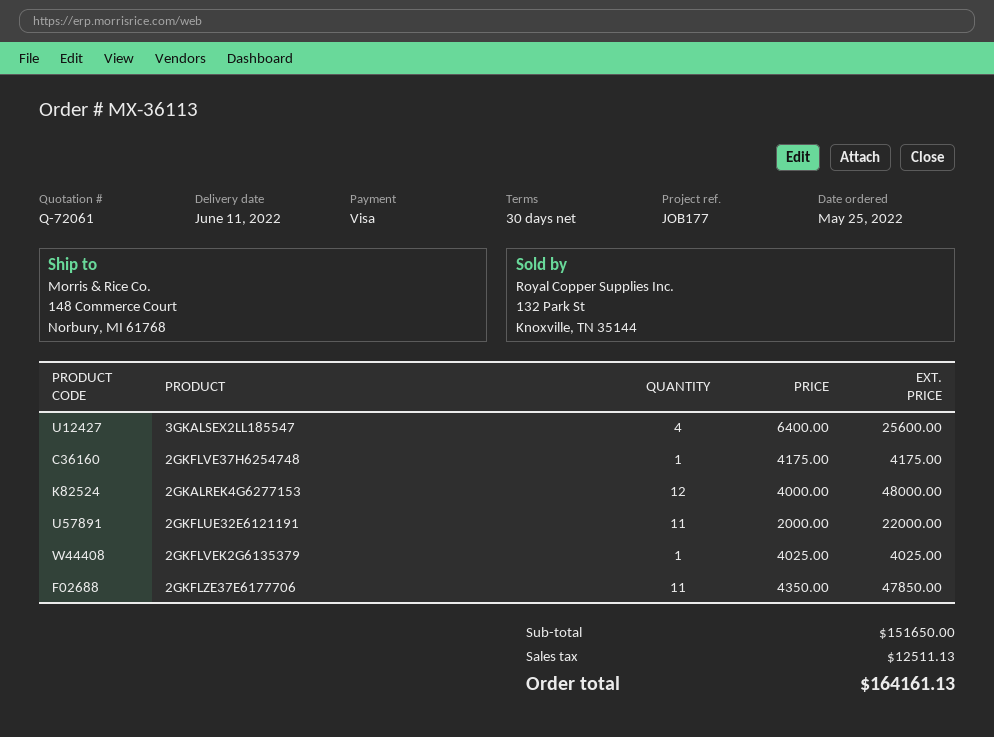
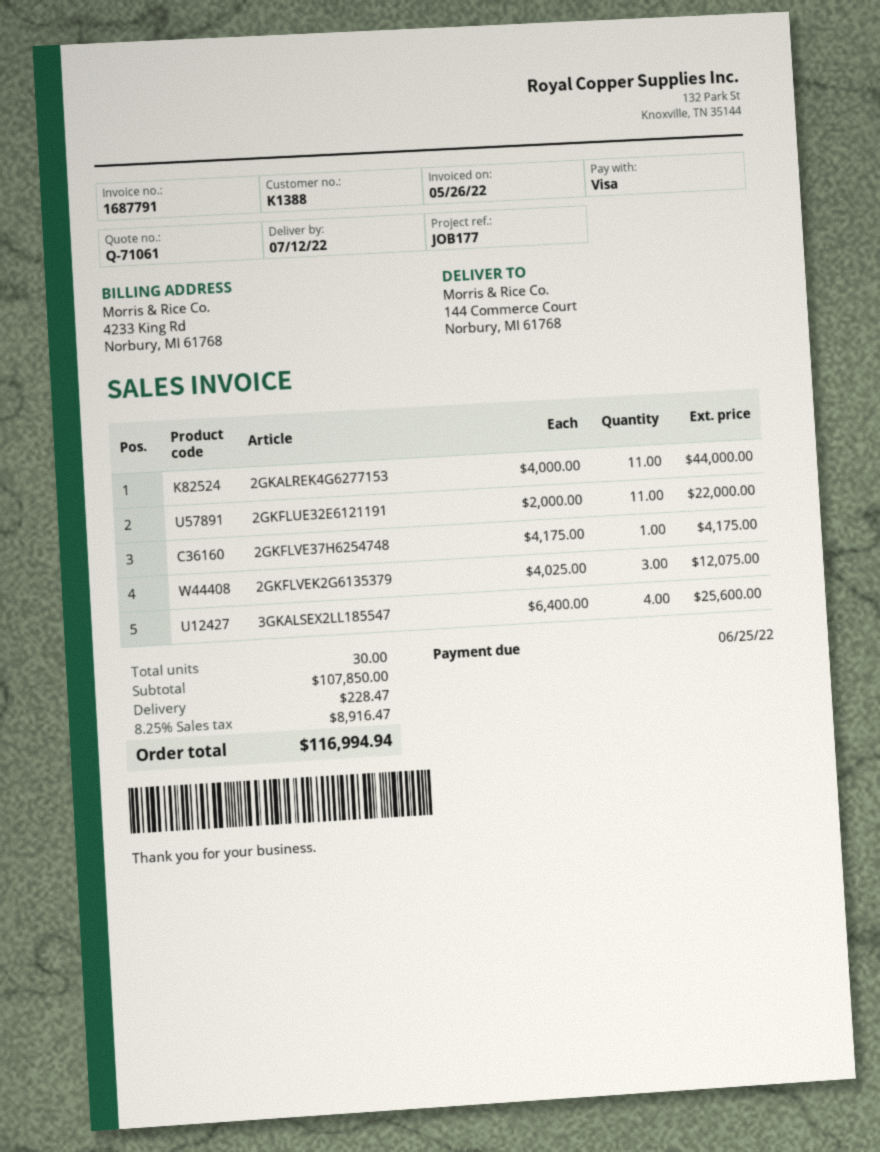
quote number: Q-72061 -> Q-71061
delivery date: 2022-06-11 -> 2022-07-12
ship to: 148 Commerce Court, Norbury, MI 61768 -> 144 Commerce Court, Norbury, MI 61768
2GKALREK4G6277153: 12 x 4000.00 = 48000.00 -> 11 x 4000.00 = 44000.00
2GKFLVEK2G6135379: 1 x 4025.00 = 4025.00 -> 3 x 4025.00 = 12075.00
2GKFLZE37E6177706: 11 x 4350.00 = 47850.00 -> none
subtotal: 151650.00 -> 107850.00
shipping: none -> 228.47
tax: 12511.13 -> 8916.47
total: 164161.13 -> 116994.94

